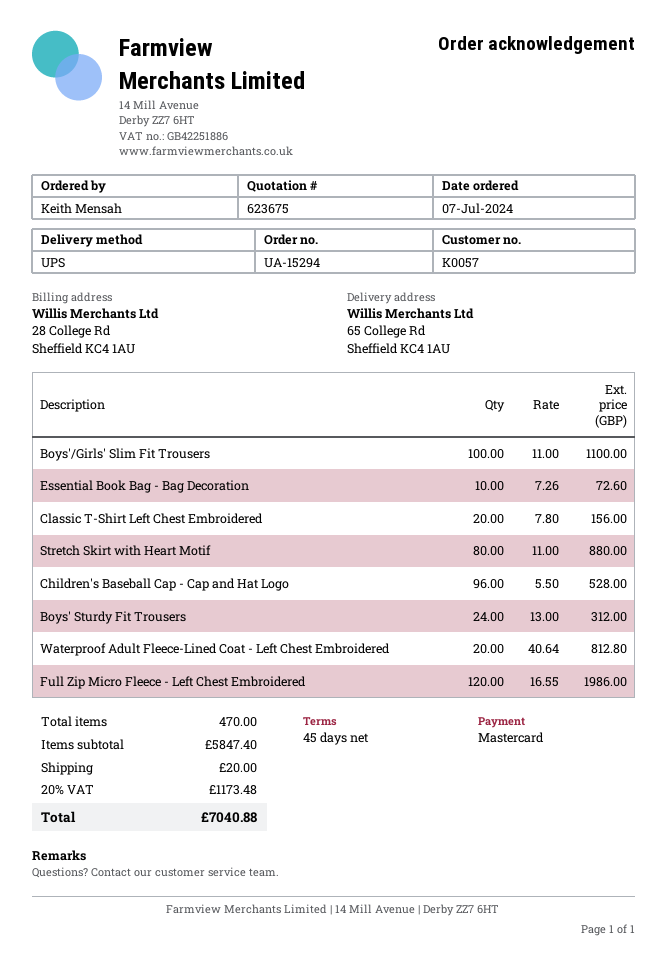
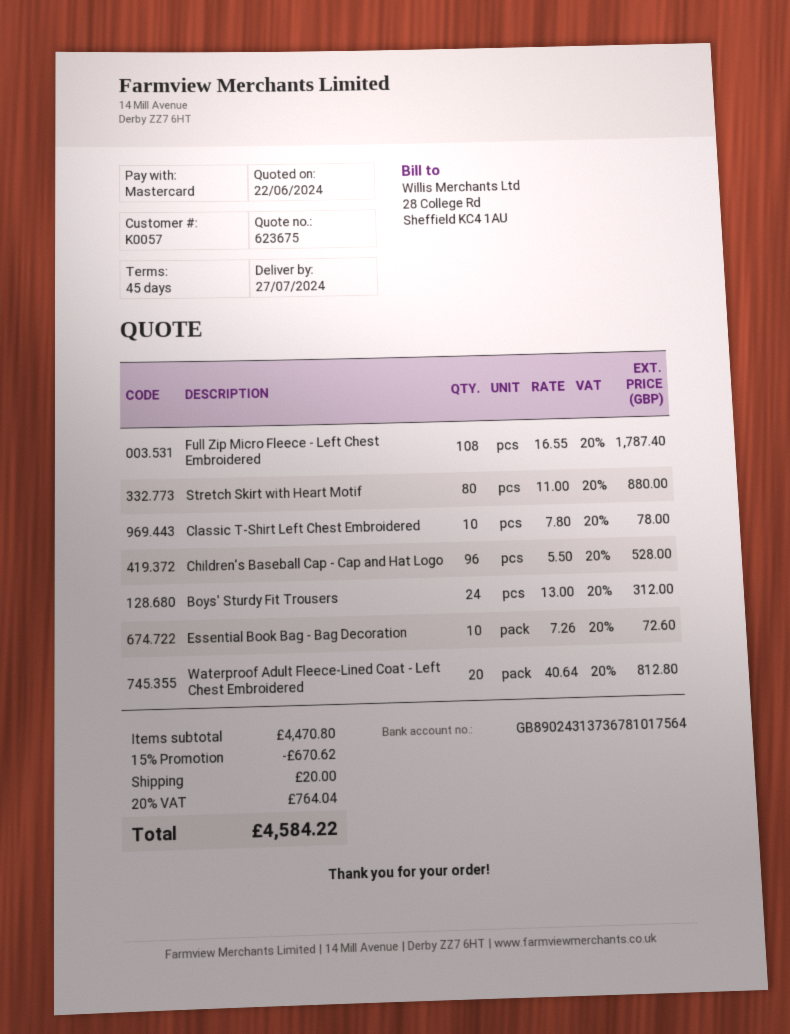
Boys'/Girls' Slim Fit Trousers: 100 x 11.00 = 1100.00 -> none
Classic T-Shirt Left Chest Embroidered: 20 x 7.80 = 156.00 -> 10 x 7.80 = 78.00
Full Zip Micro Fleece - Left Chest Embroidered: 120 x 16.55 = 1986.00 -> 108 x 16.55 = 1787.40
subtotal: 5847.40 -> 4470.80
discount: none -> 15% = 670.62
tax: 20% = 1173.48 -> 20% = 764.04
total: 7040.88 -> 4584.22

